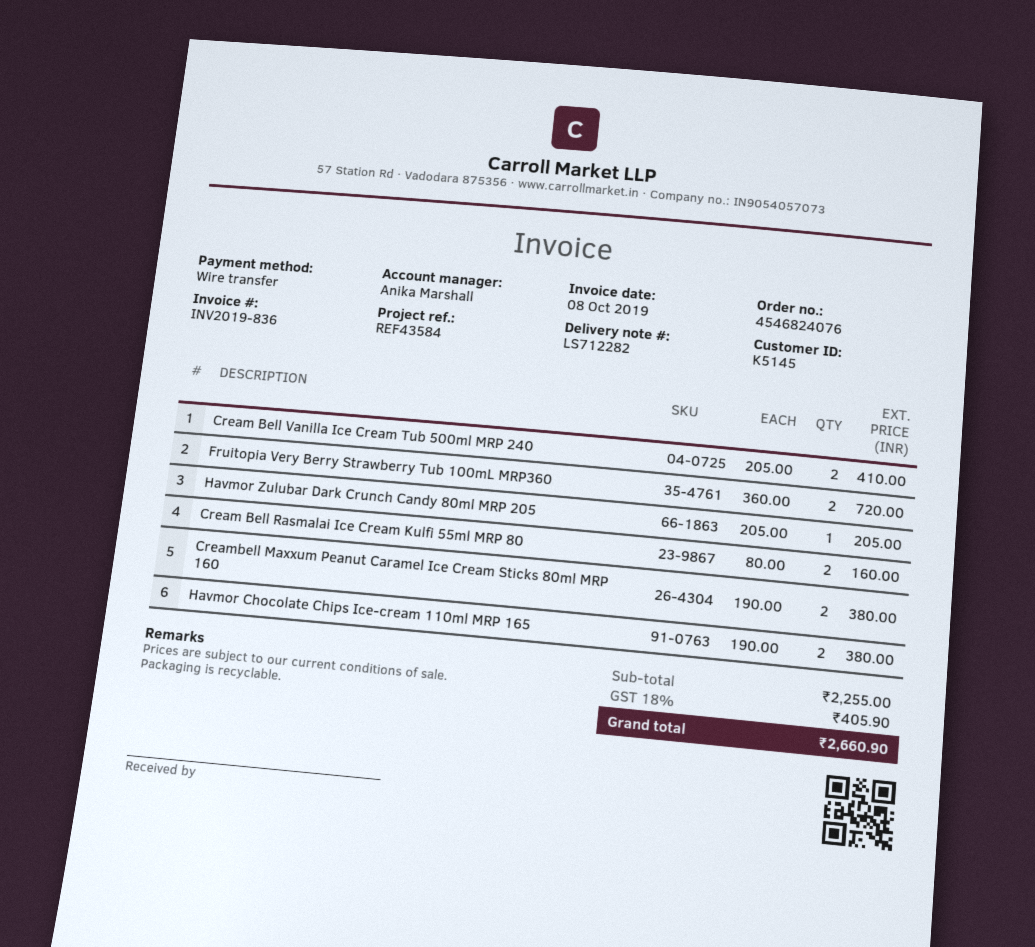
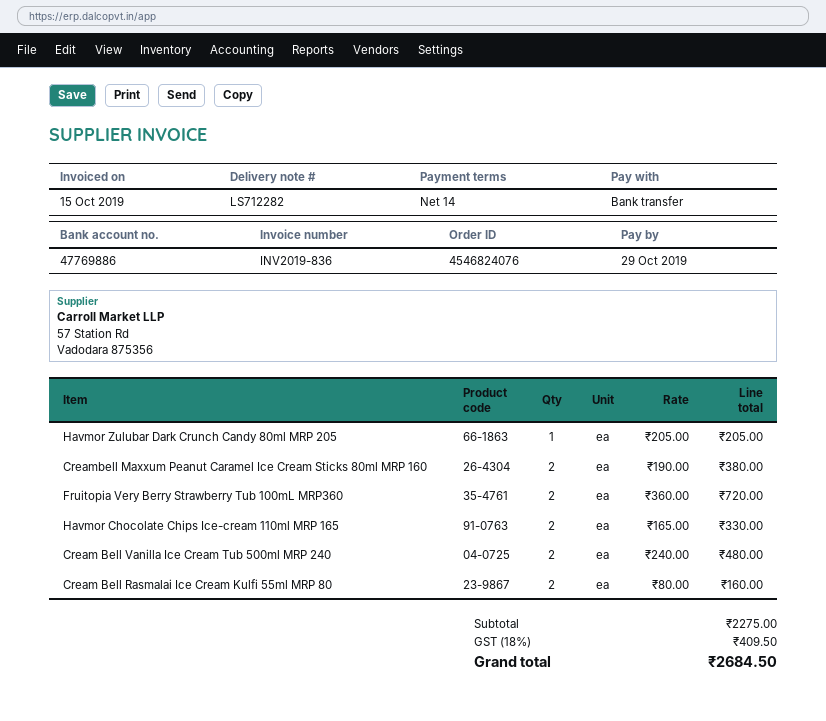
invoice date: 2019-10-08 -> 2019-10-15
Cream Bell Vanilla Ice Cream Tub 500ml MRP 240: 2 x 205.00 = 410.00 -> 2 x 240.00 = 480.00
Havmor Chocolate Chips Ice-cream 110ml MRP 165: 2 x 190.00 = 380.00 -> 2 x 165.00 = 330.00
subtotal: 2255.00 -> 2275.00
tax: 18% = 405.90 -> 18% = 409.50
total: 2660.90 -> 2684.50

